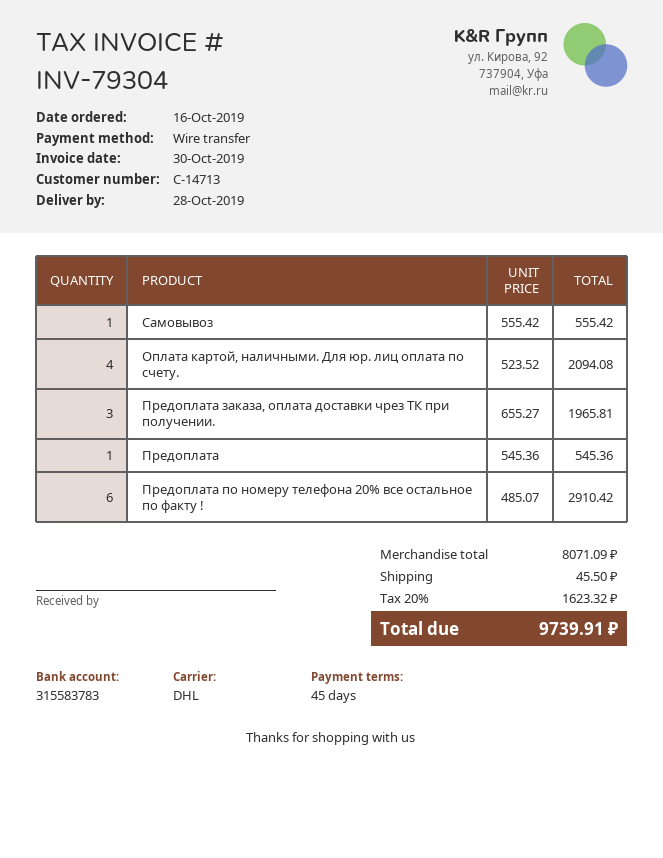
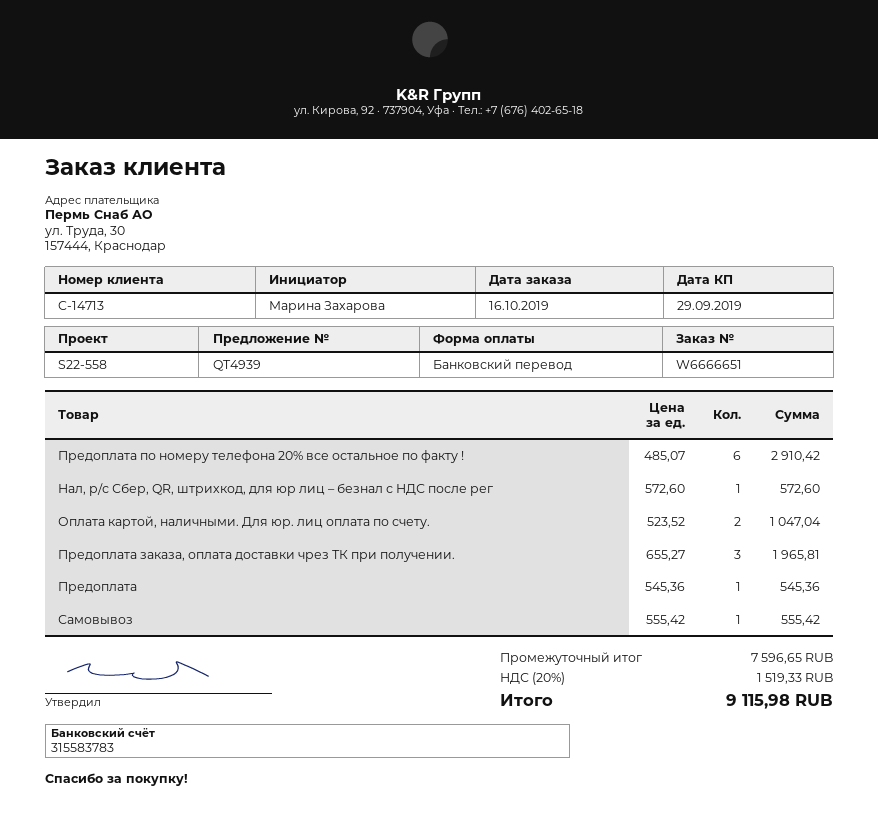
Оплата картой, наличными. Для юр. лиц оплата по счету.: 4 x 523.52 = 2094.08 -> 2 x 523.52 = 1047.04
Нал, р/с Сбер, QR, штрихкод, для юр лиц – безнал с НДС после рег: none -> 1 x 572.60 = 572.60
subtotal: 8071.09 -> 7596.65
shipping: 45.50 -> none
tax: 20% = 1623.32 -> 20% = 1519.33
total: 9739.91 -> 9115.98

